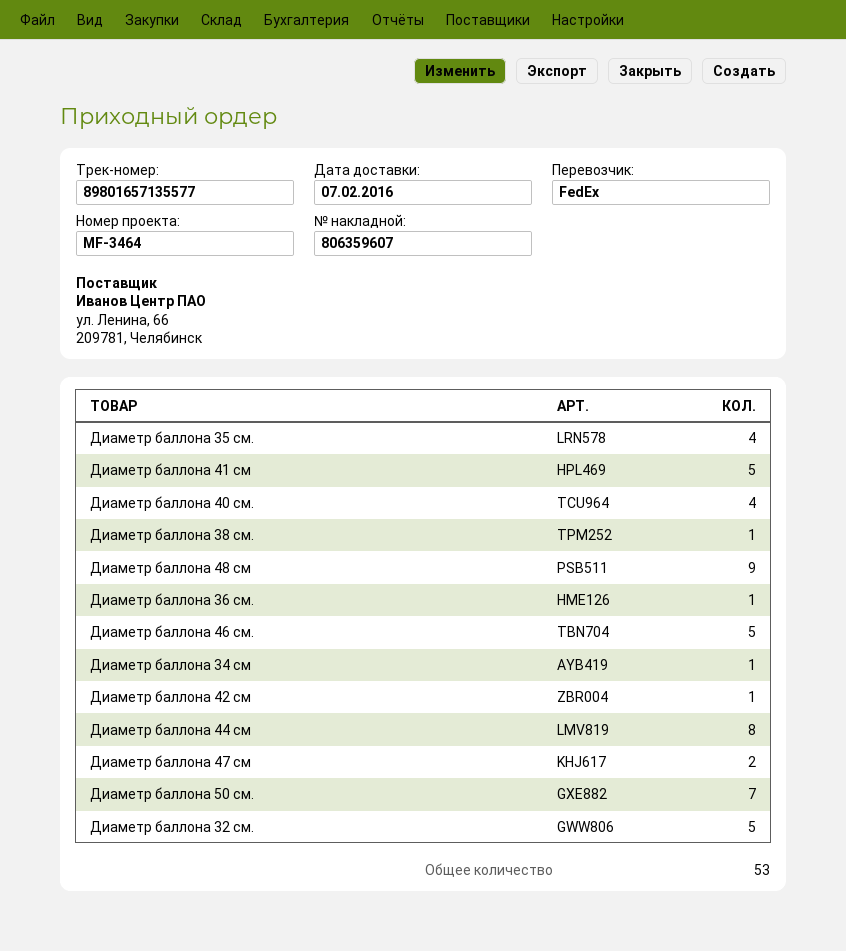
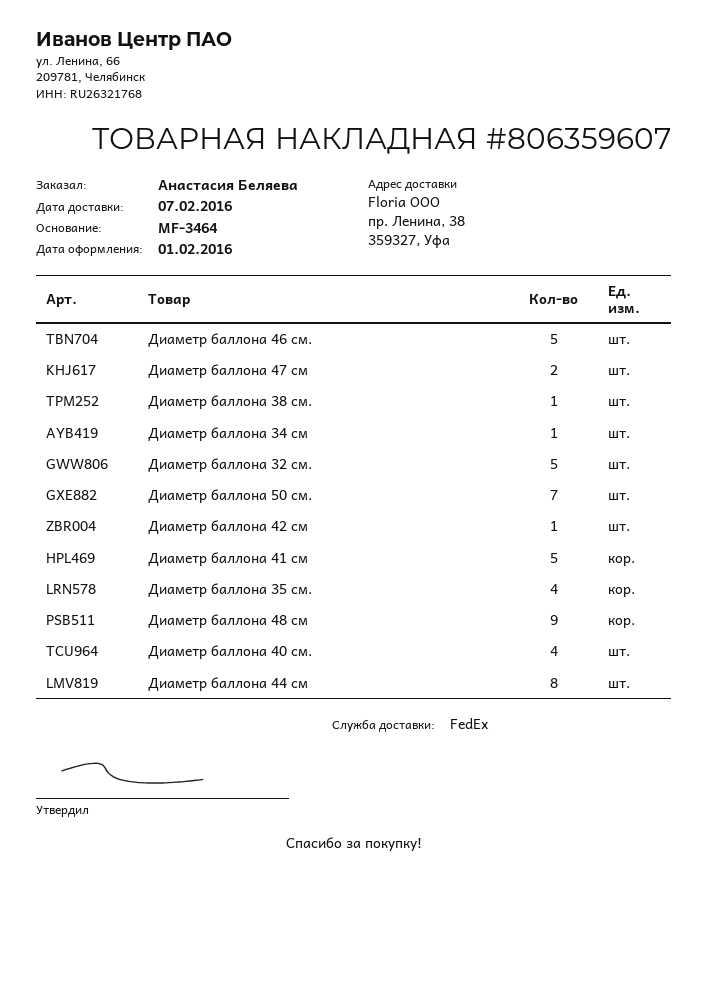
Диаметр баллона 36 см.: 1 -> none

